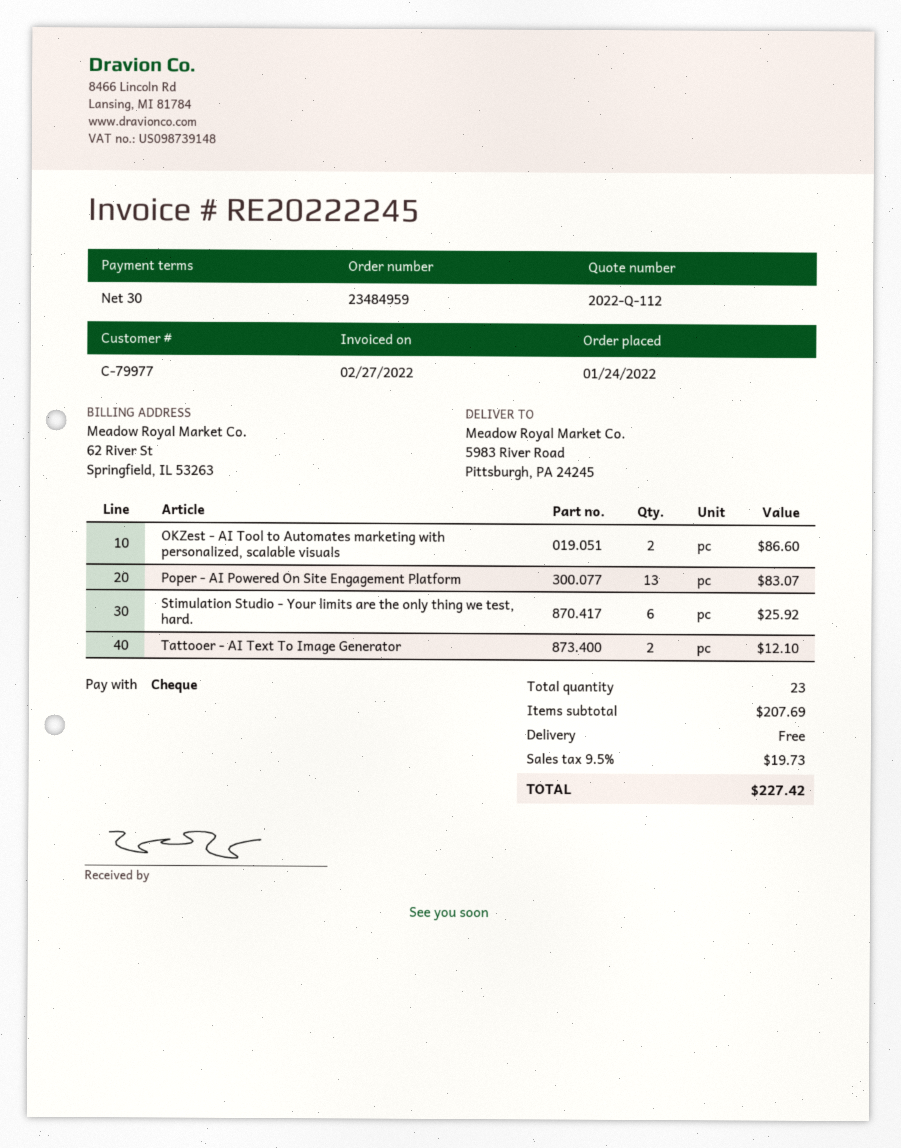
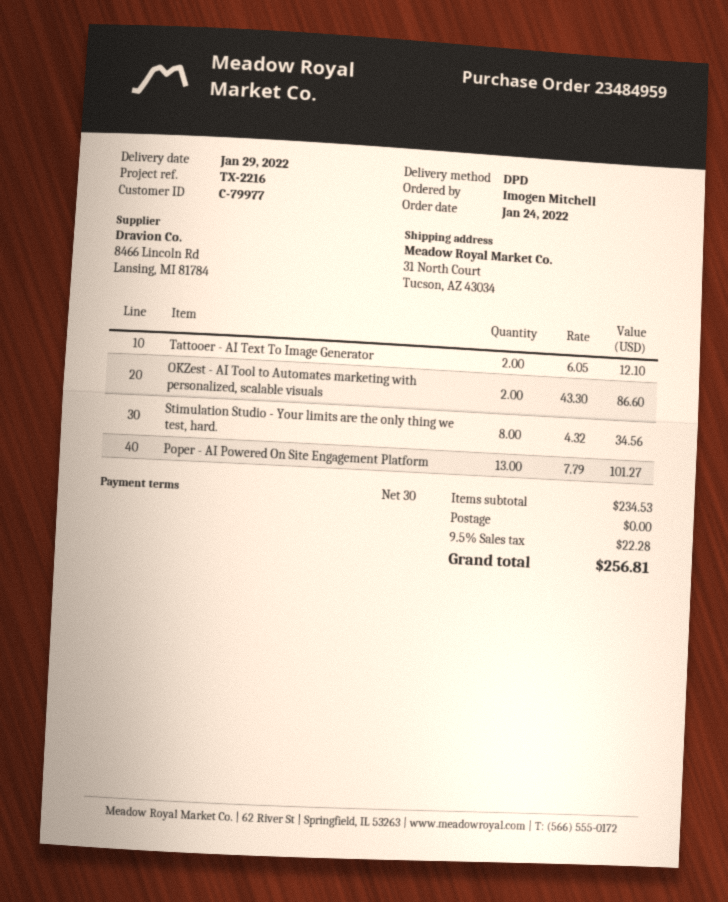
ship to: 5983 River Road, Pittsburgh, PA 24245 -> 31 North Court, Tucson, AZ 43034
Poper - AI Powered On Site Engagement Platform: 13 for 83.07 -> 13 for 101.27
Stimulation Studio - Your limits are the only thing we test, hard.: 6 for 25.92 -> 8 for 34.56
subtotal: 207.69 -> 234.53
tax: 9.5% = 19.73 -> 9.5% = 22.28
total: 227.42 -> 256.81

